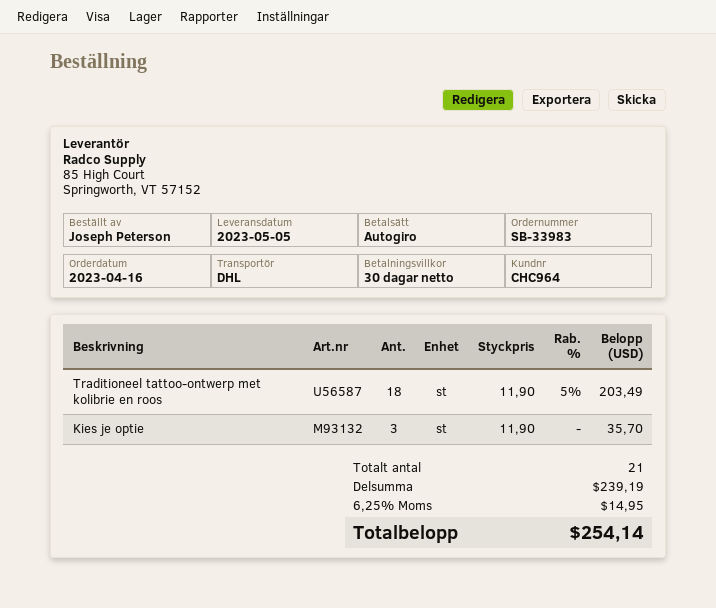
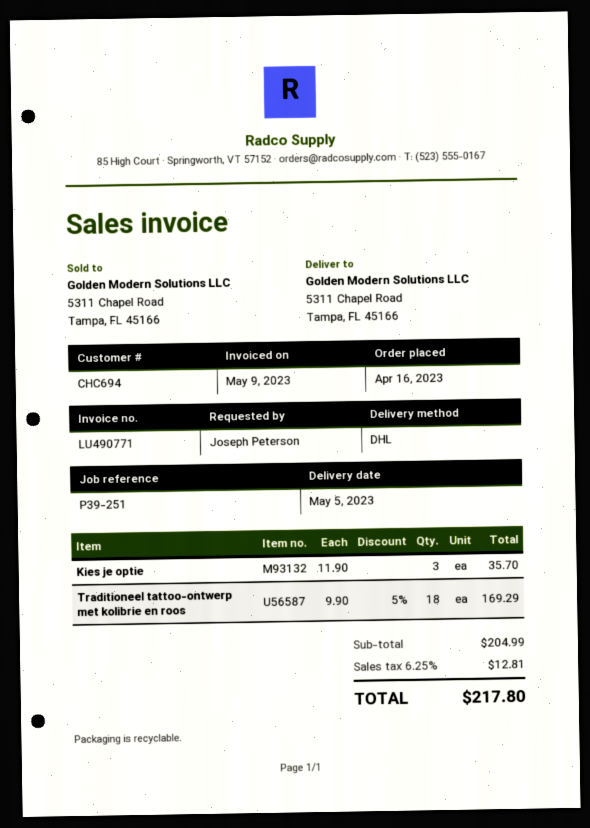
customer number: CHC964 -> CHC694
Traditioneel tattoo-ontwerp met kolibrie en roos: 18 x 11.90 - 5% = 203.49 -> 18 x 9.90 - 5% = 169.29
subtotal: 239.19 -> 204.99
tax: 6.25% = 14.95 -> 6.25% = 12.81
total: 254.14 -> 217.80

